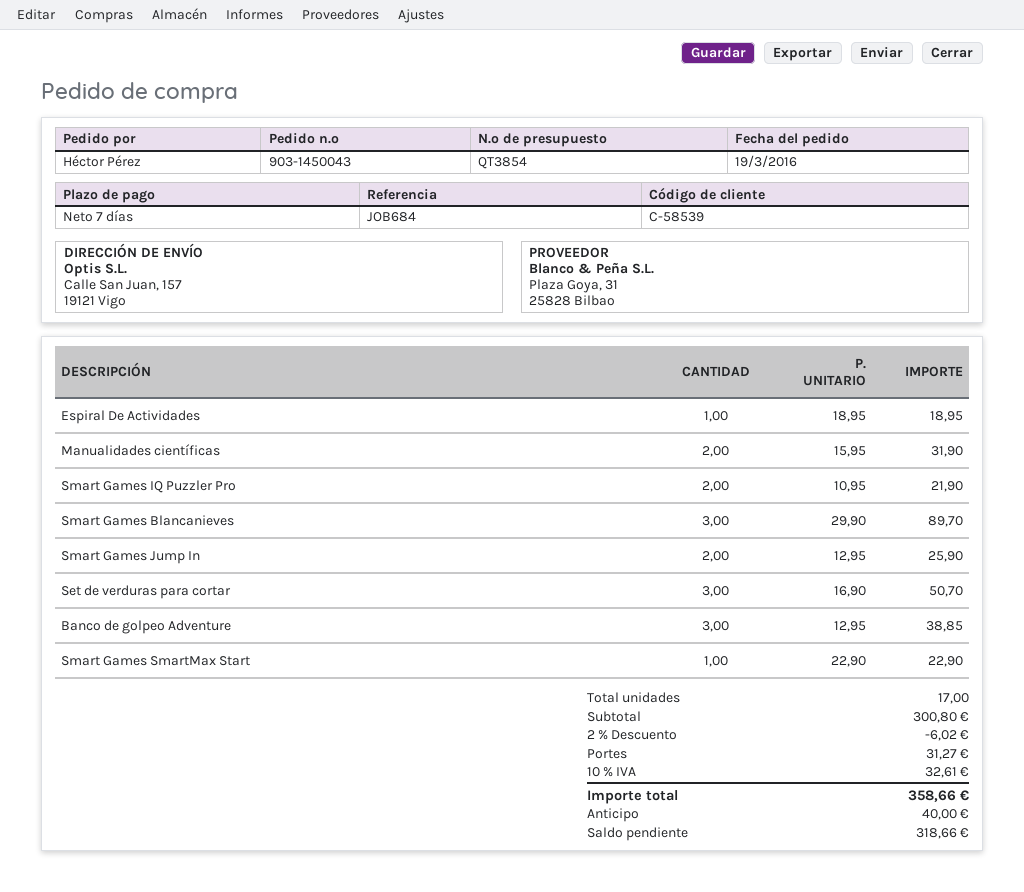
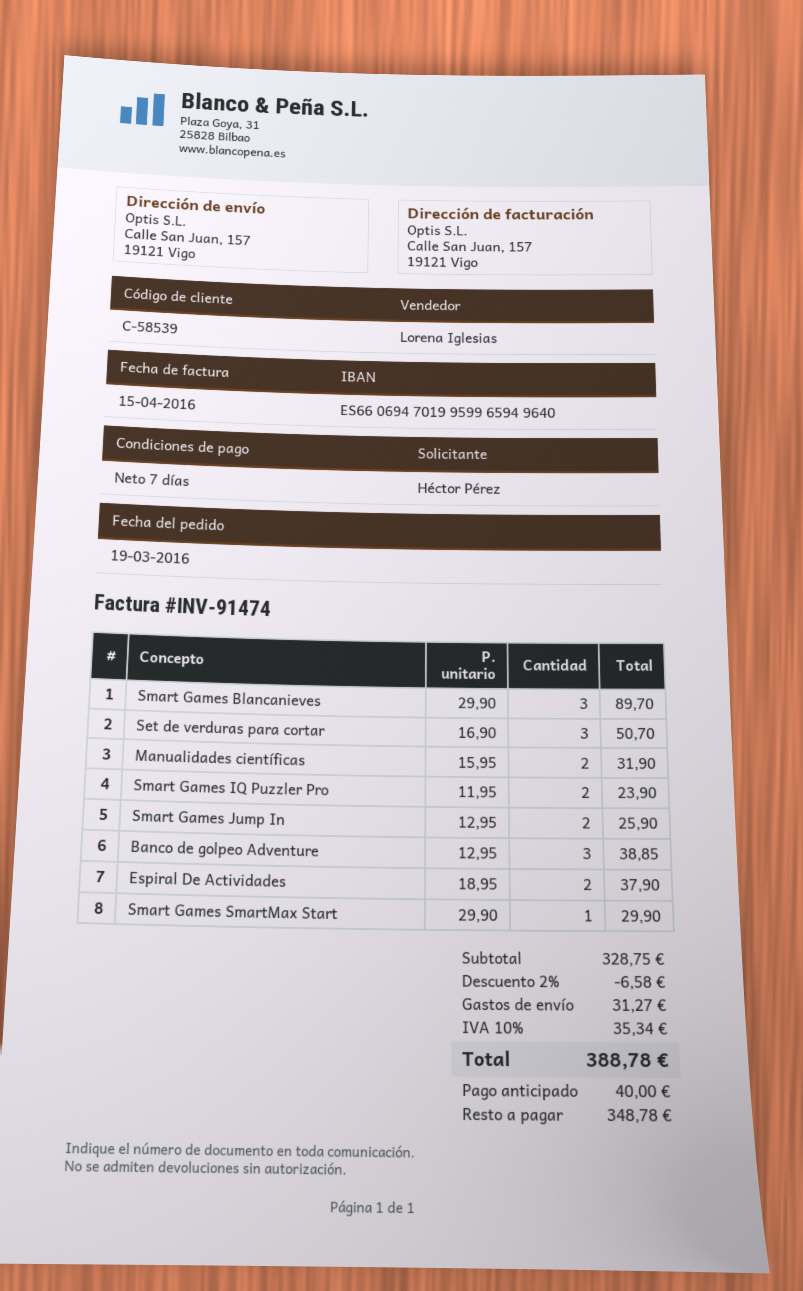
Espiral De Actividades: 1 x 18.95 = 18.95 -> 2 x 18.95 = 37.90
Smart Games IQ Puzzler Pro: 2 x 10.95 = 21.90 -> 2 x 11.95 = 23.90
Smart Games SmartMax Start: 1 x 22.90 = 22.90 -> 1 x 29.90 = 29.90
subtotal: 300.80 -> 328.75
discount: 2% = 6.02 -> 2% = 6.58
tax: 10% = 32.61 -> 10% = 35.34
total: 358.66 -> 388.78
balance: 318.66 -> 348.78

